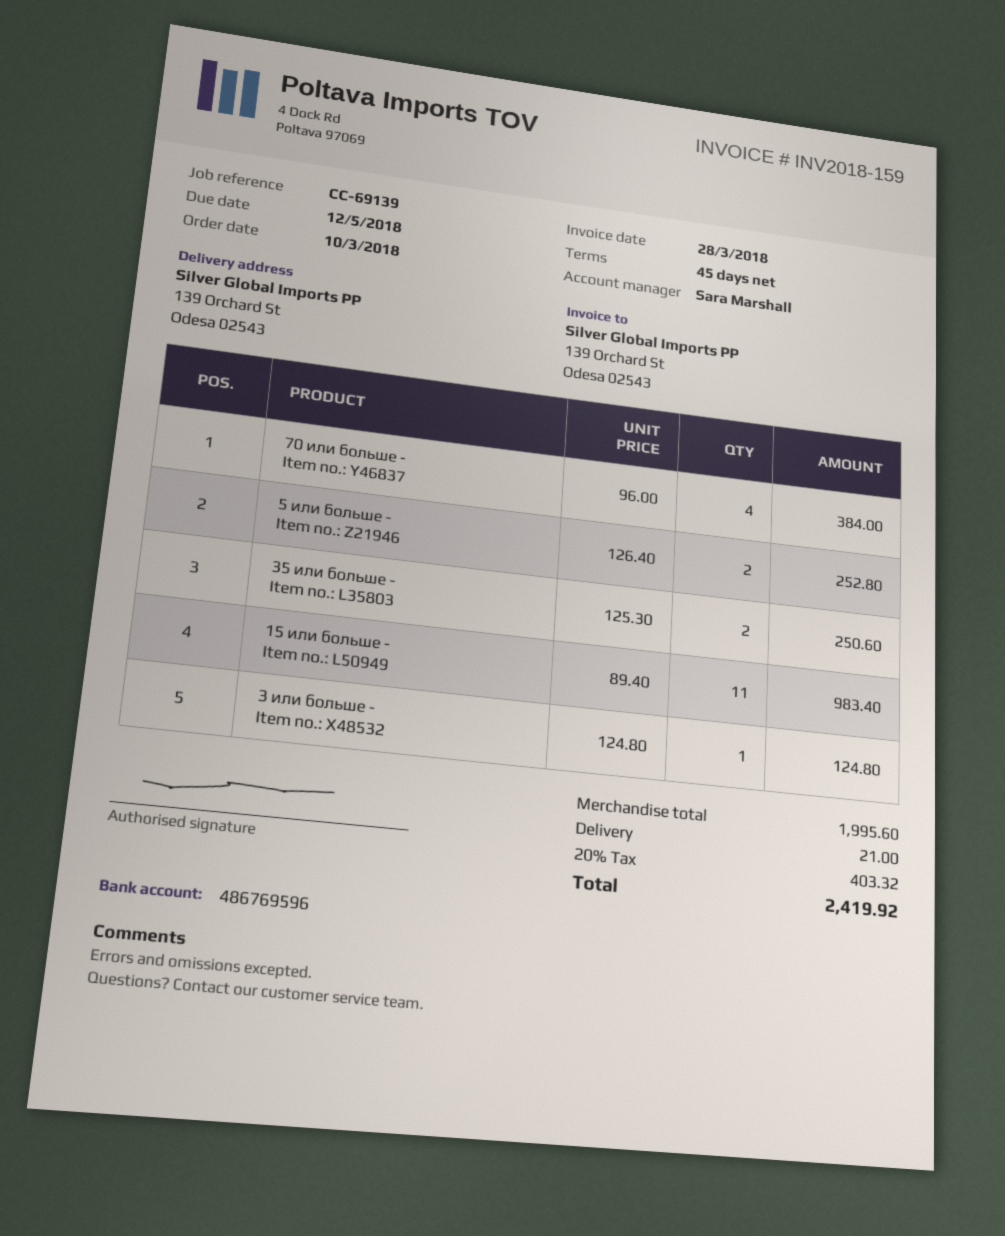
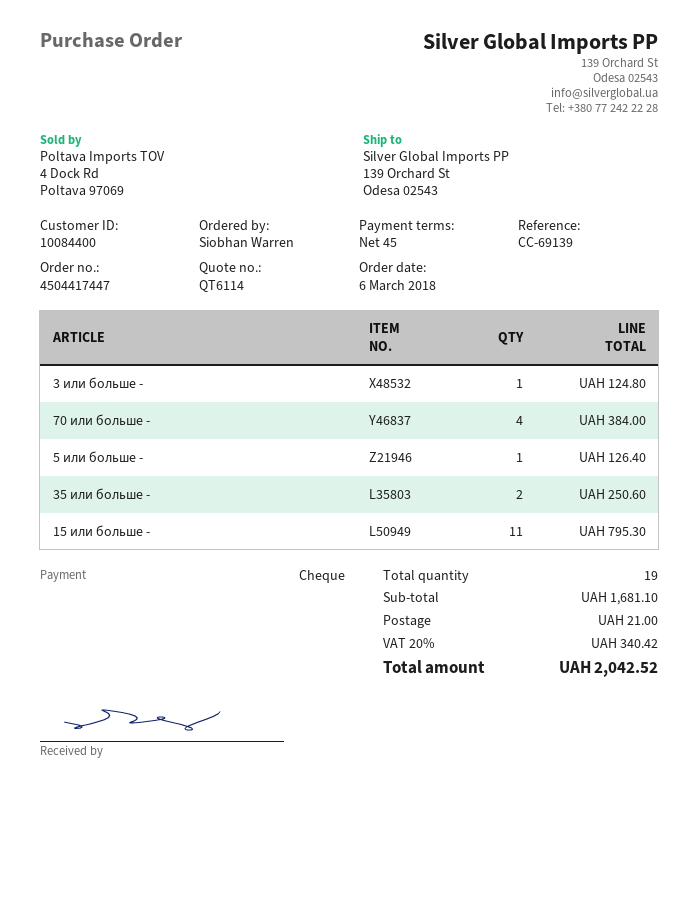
order date: 2018-03-10 -> 2018-03-06
5 или больше -: 2 for 252.80 -> 1 for 126.40
15 или больше -: 11 for 983.40 -> 11 for 795.30
subtotal: 1995.60 -> 1681.10
tax: 20% = 403.32 -> 20% = 340.42
total: 2419.92 -> 2042.52

